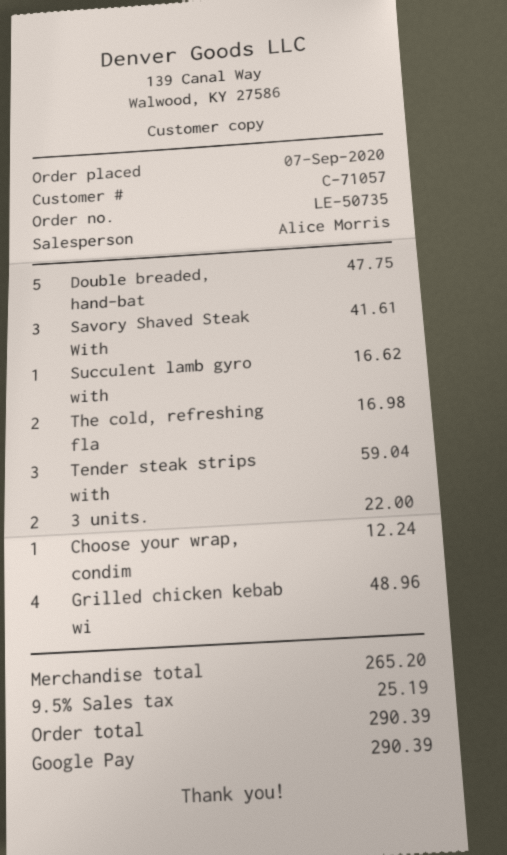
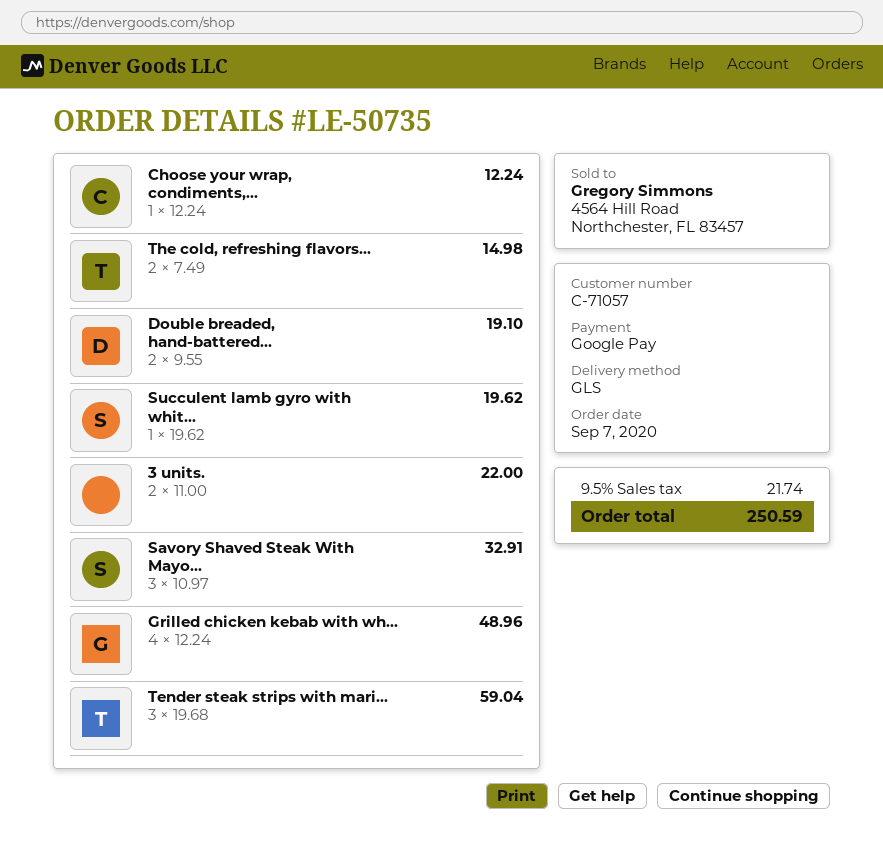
Double breaded, hand-bat: 5 for 47.75 -> 2 for 19.10
Savory Shaved Steak With: 3 for 41.61 -> 3 for 32.91
Succulent lamb gyro with: 1 for 16.62 -> 1 for 19.62
The cold, refreshing fla: 2 for 16.98 -> 2 for 14.98
tax: 9.5% = 25.19 -> 9.5% = 21.74
total: 290.39 -> 250.59

